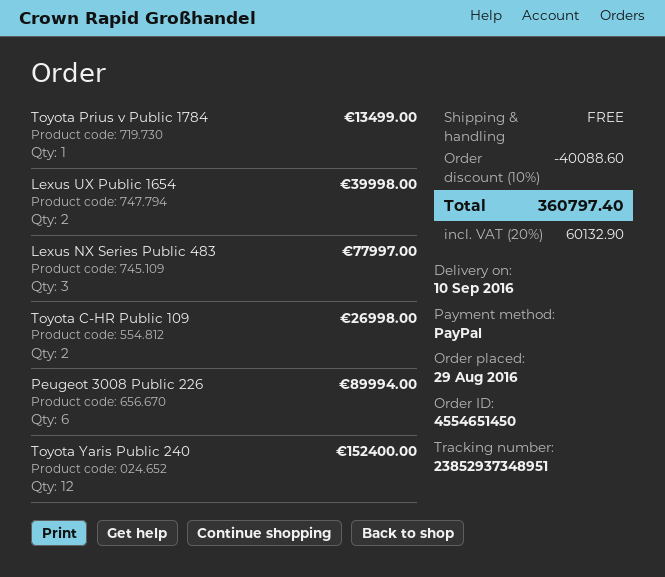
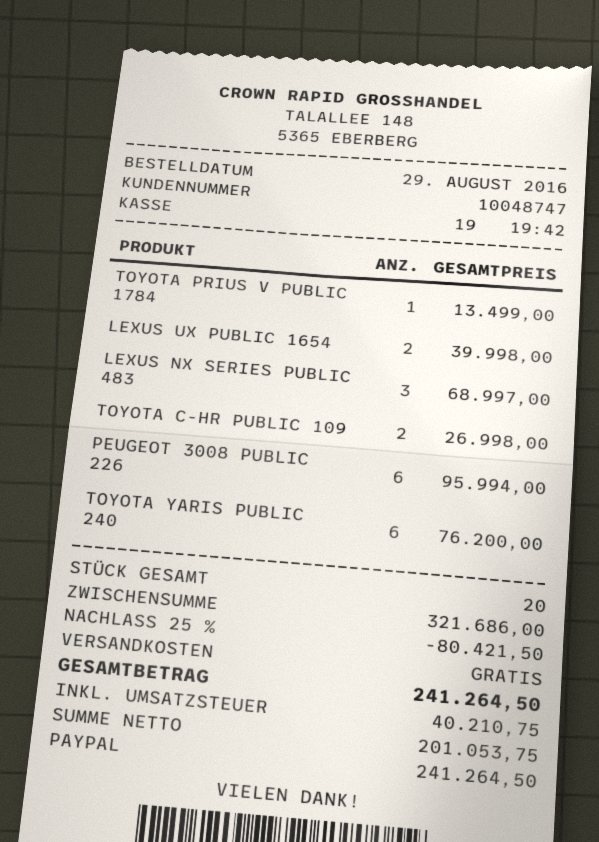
Lexus NX Series Public 483: 3 for 77997.00 -> 3 for 68997.00
Peugeot 3008 Public 226: 6 for 89994.00 -> 6 for 95994.00
Toyota Yaris Public 240: 12 for 152400.00 -> 6 for 76200.00
discount: 10% = 40088.60 -> 25% = 80421.50
tax: 60132.90 -> 40210.75
total: 360797.40 -> 241264.50

